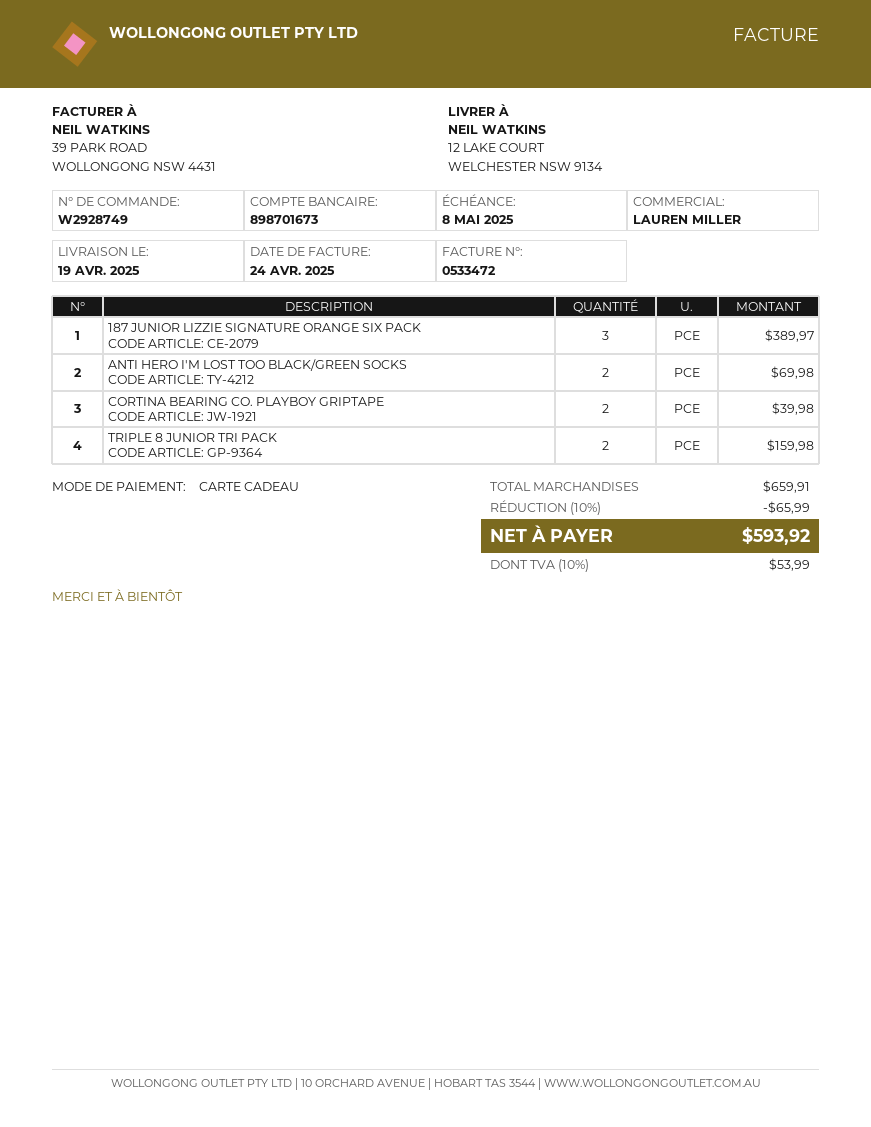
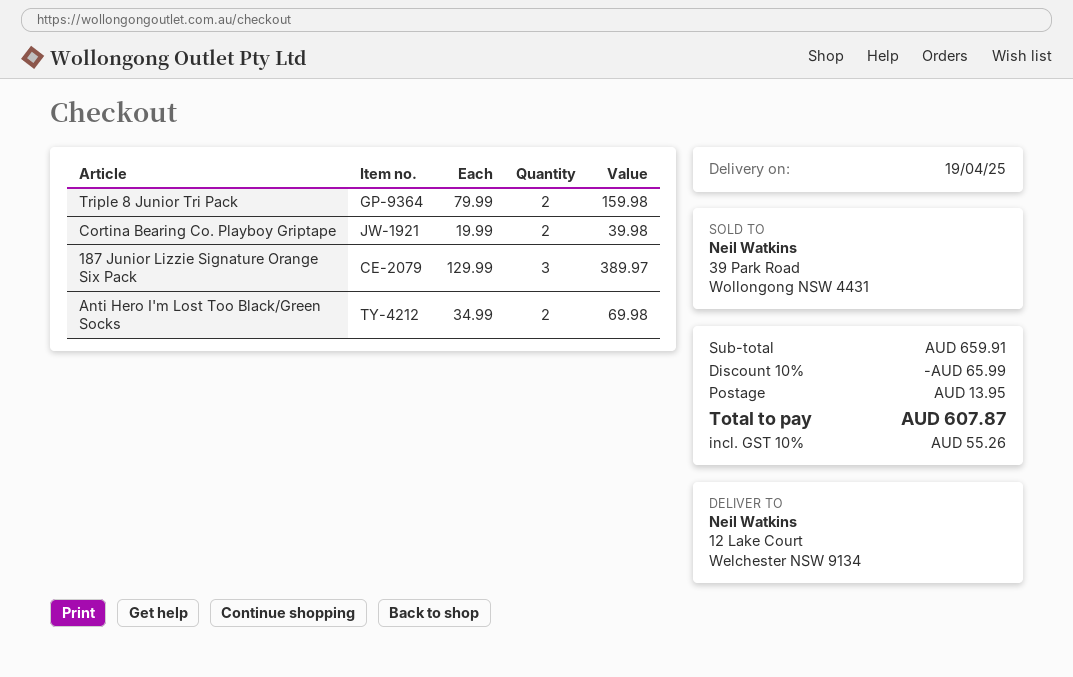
shipping: none -> 13.95
tax: 10% = 53.99 -> 10% = 55.26
total: 593.92 -> 607.87

